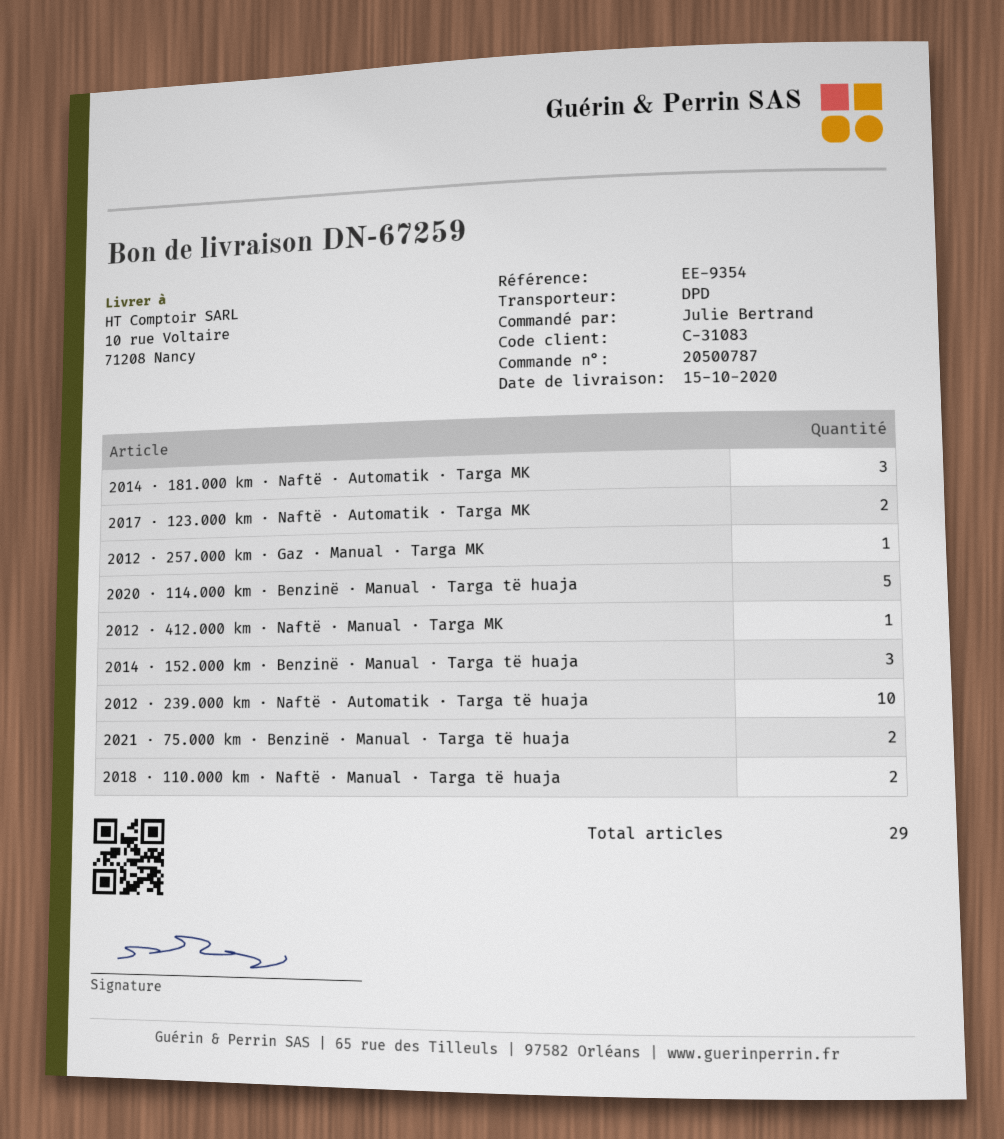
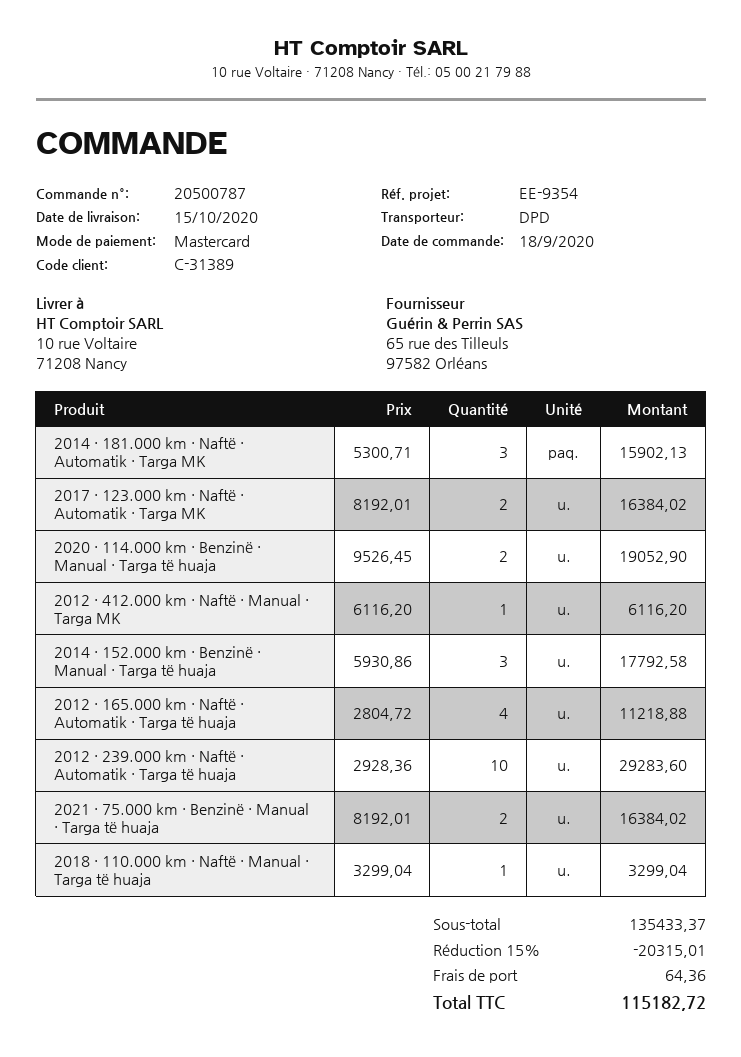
customer number: C-31083 -> C-31389
2012 · 257.000 km · Gaz · Manual · Targa MK: 1 -> none
2020 · 114.000 km · Benzinë · Manual · Targa të huaja: 5 -> 2
2018 · 110.000 km · Naftë · Manual · Targa të huaja: 2 -> 1
2012 · 165.000 km · Naftë · Automatik · Targa të huaja: none -> 4

